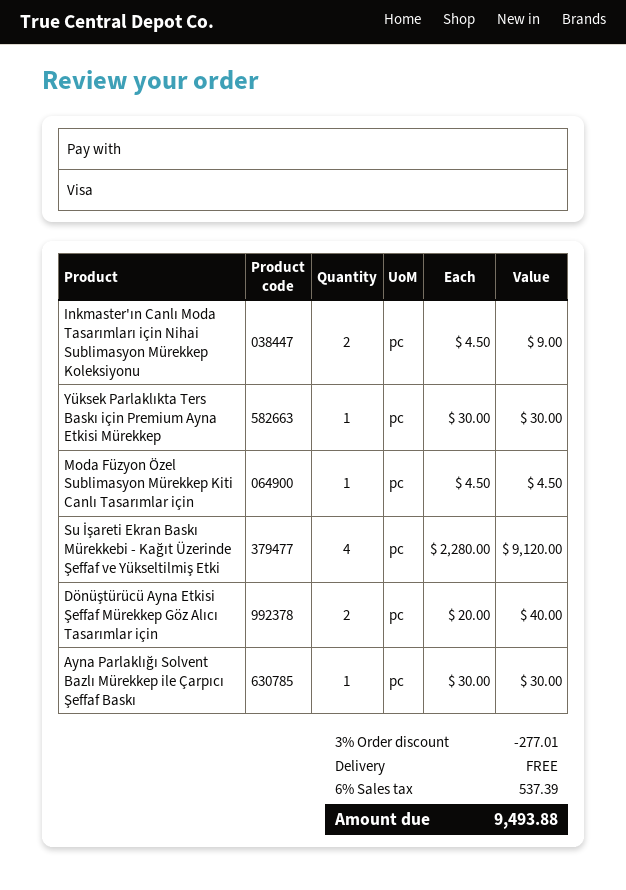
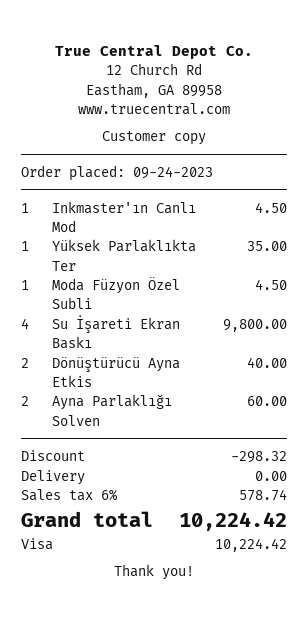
Inkmaster'ın Canlı Moda Tasarımları için Nihai Sublimasyon Mürekkep Koleksiyonu: 2 for 9.00 -> 1 for 4.50
Yüksek Parlaklıkta Ters Baskı için Premium Ayna Etkisi Mürekkep: 1 for 30.00 -> 1 for 35.00
Su İşareti Ekran Baskı Mürekkebi - Kağıt Üzerinde Şeffaf ve Yükseltilmiş Etki: 4 for 9120.00 -> 4 for 9800.00
Ayna Parlaklığı Solvent Bazlı Mürekkep ile Çarpıcı Şeffaf Baskı: 1 for 30.00 -> 2 for 60.00
discount: 277.01 -> 298.32
tax: 6% = 537.39 -> 6% = 578.74
total: 9493.88 -> 10224.42

